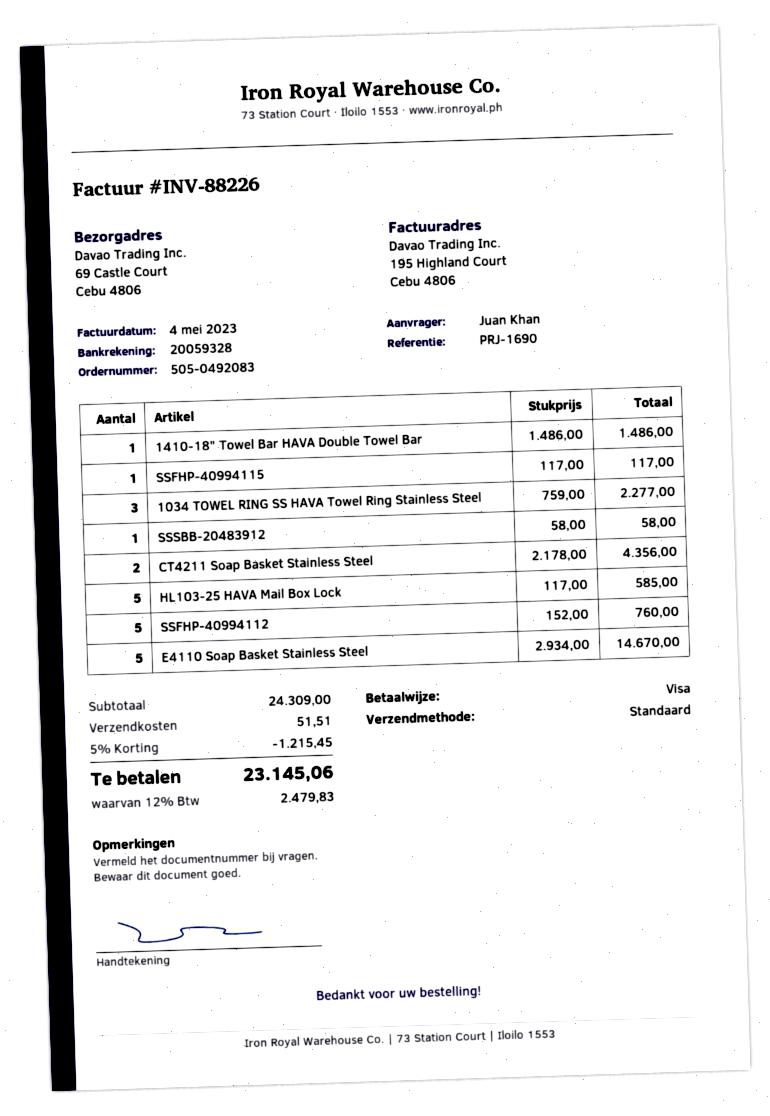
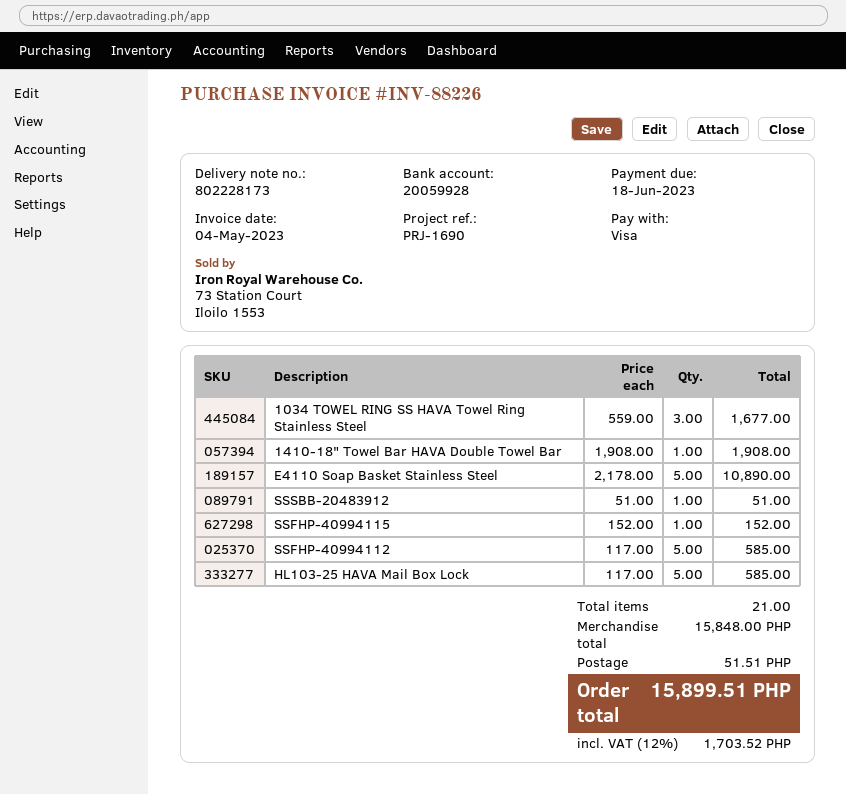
bank account: 20059328 -> 20059928
1410-18" Towel Bar HAVA Double Towel Bar: 1 x 1486.00 = 1486.00 -> 1 x 1908.00 = 1908.00
SSFHP-40994115: 1 x 117.00 = 117.00 -> 1 x 152.00 = 152.00
1034 TOWEL RING SS HAVA Towel Ring Stainless Steel: 3 x 759.00 = 2277.00 -> 3 x 559.00 = 1677.00
SSSBB-20483912: 1 x 58.00 = 58.00 -> 1 x 51.00 = 51.00
CT4211 Soap Basket Stainless Steel: 2 x 2178.00 = 4356.00 -> none
SSFHP-40994112: 5 x 152.00 = 760.00 -> 5 x 117.00 = 585.00
E4110 Soap Basket Stainless Steel: 5 x 2934.00 = 14670.00 -> 5 x 2178.00 = 10890.00
subtotal: 24309.00 -> 15848.00
discount: 5% = 1215.45 -> none
tax: 12% = 2479.83 -> 12% = 1703.52
total: 23145.06 -> 15899.51

